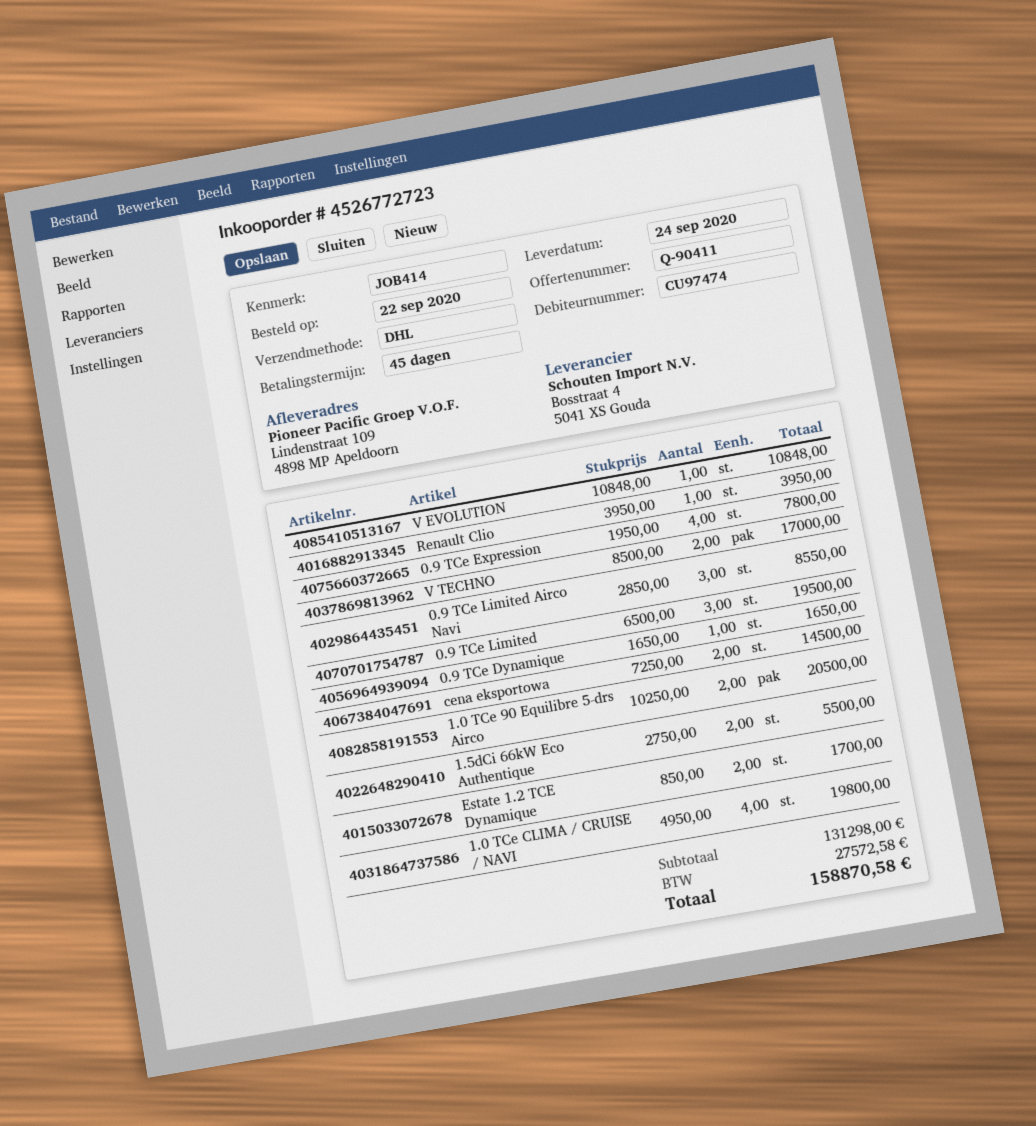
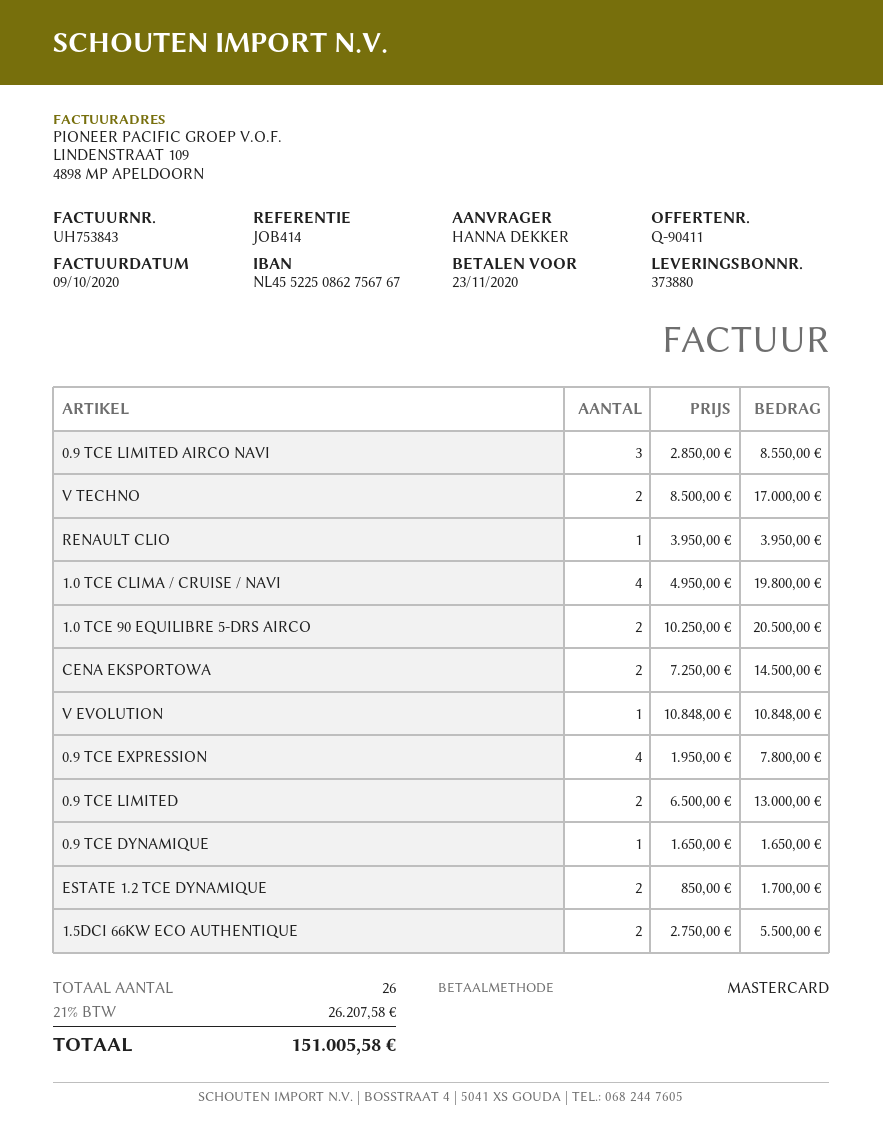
0.9 TCe Limited: 3 x 6500.00 = 19500.00 -> 2 x 6500.00 = 13000.00
tax: 27572.58 -> 26207.58
total: 158870.58 -> 151005.58

